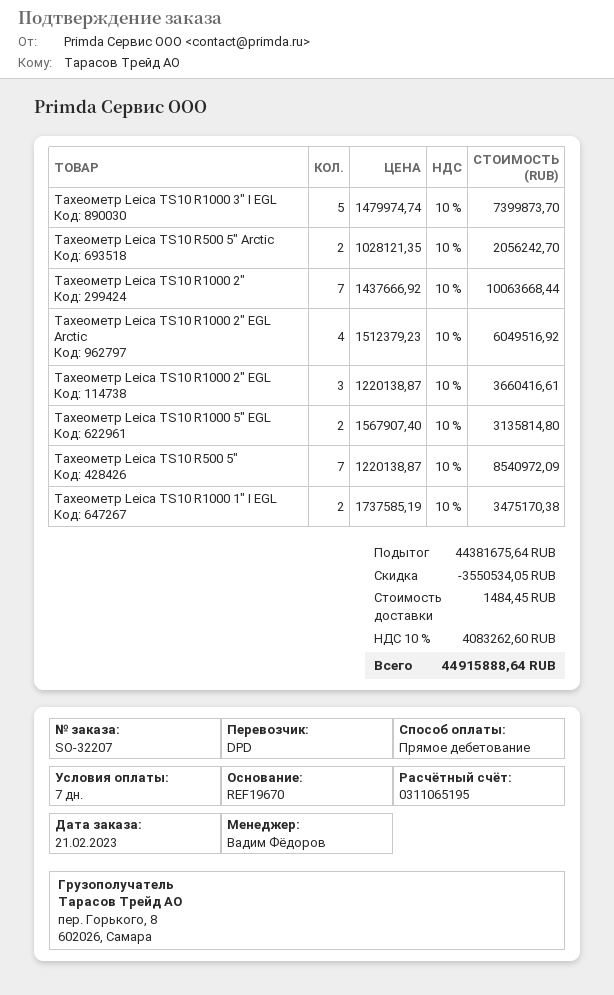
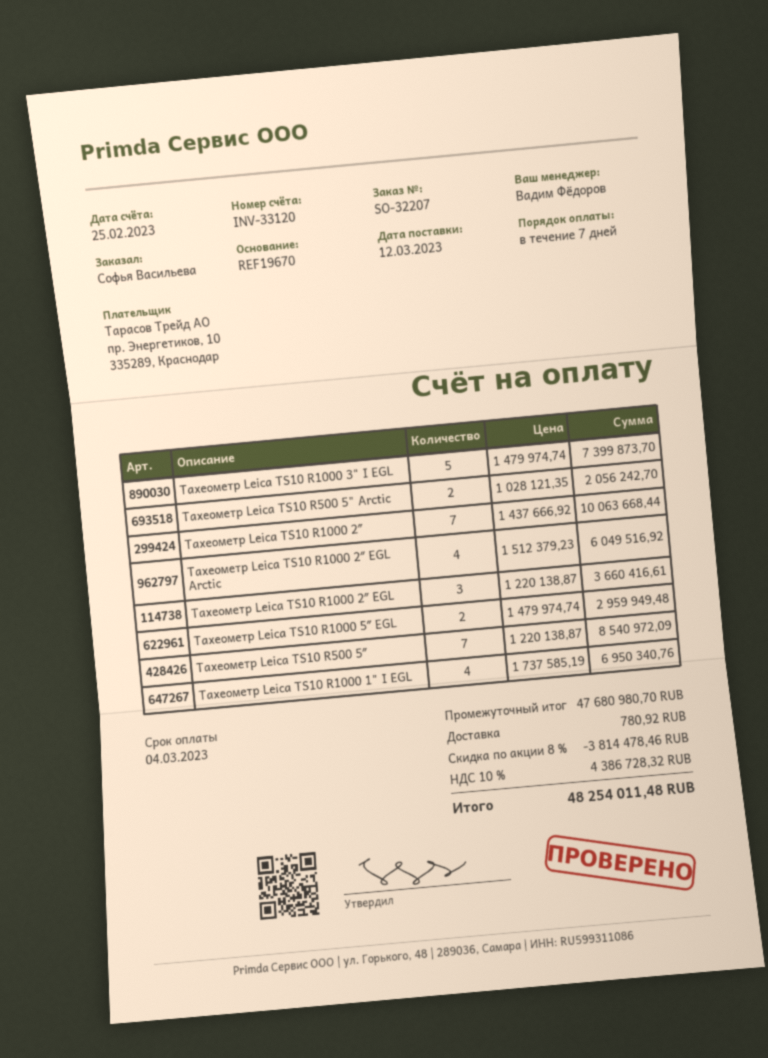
Тахеометр Leica TS10 R1000 5″ EGL: 2 x 1567907.40 = 3135814.80 -> 2 x 1479974.74 = 2959949.48
Тахеометр Leica TS10 R1000 1" I EGL: 2 x 1737585.19 = 3475170.38 -> 4 x 1737585.19 = 6950340.76
subtotal: 44381675.64 -> 47680980.70
discount: 3550534.05 -> 3814478.46
shipping: 1484.45 -> 780.92
tax: 10% = 4083262.60 -> 10% = 4386728.32
total: 44915888.64 -> 48254011.48

